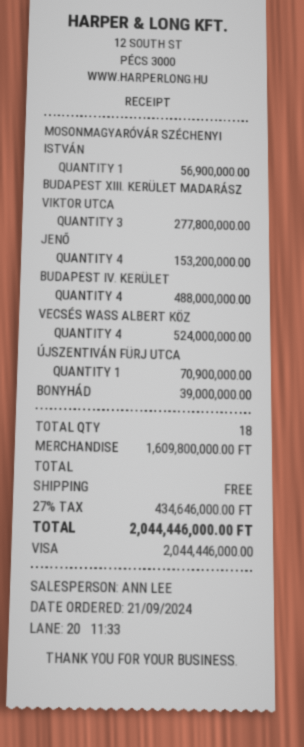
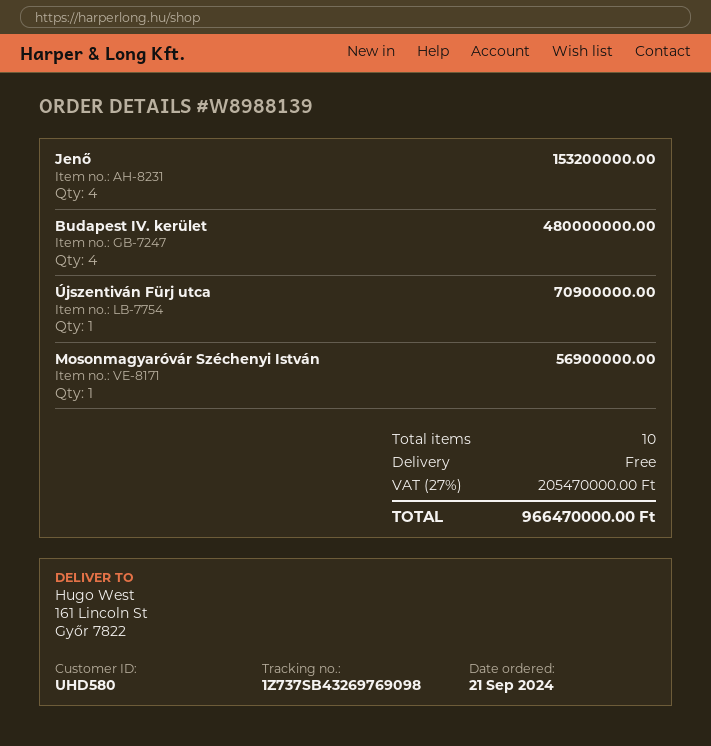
BUDAPEST XIII. KERÜLET MADARÁSZ VIKTOR UTCA: 3 for 277800000.00 -> none
BUDAPEST IV. KERÜLET: 4 for 488000000.00 -> 4 for 480000000.00
VECSÉS WASS ALBERT KÖZ: 4 for 524000000.00 -> none
BONYHÁD: 1 for 39000000.00 -> none
total quantity: 18 -> 10
tax: 27% = 434646000.00 -> 27% = 205470000.00
total: 2044446000.00 -> 966470000.00

